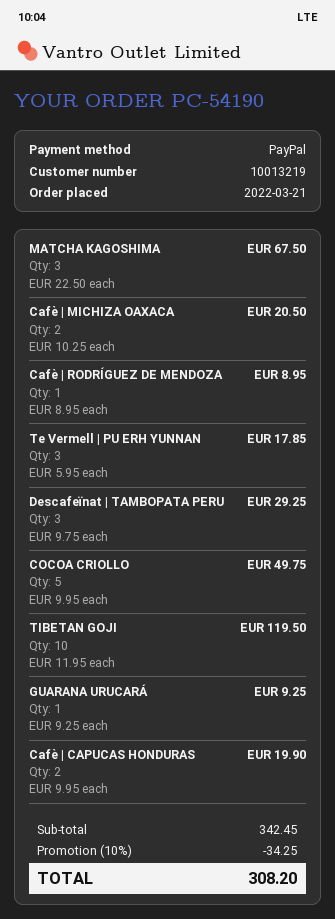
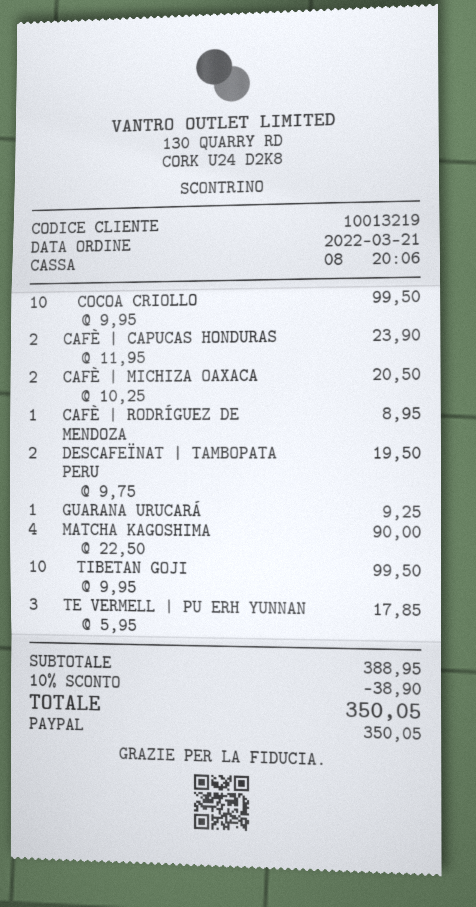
MATCHA KAGOSHIMA: 3 x 22.50 = 67.50 -> 4 x 22.50 = 90.00
Descafeïnat | TAMBOPATA PERU: 3 x 9.75 = 29.25 -> 2 x 9.75 = 19.50
COCOA CRIOLLO: 5 x 9.95 = 49.75 -> 10 x 9.95 = 99.50
TIBETAN GOJI: 10 x 11.95 = 119.50 -> 10 x 9.95 = 99.50
Cafè | CAPUCAS HONDURAS: 2 x 9.95 = 19.90 -> 2 x 11.95 = 23.90
subtotal: 342.45 -> 388.95
discount: 10% = 34.25 -> 10% = 38.90
total: 308.20 -> 350.05

